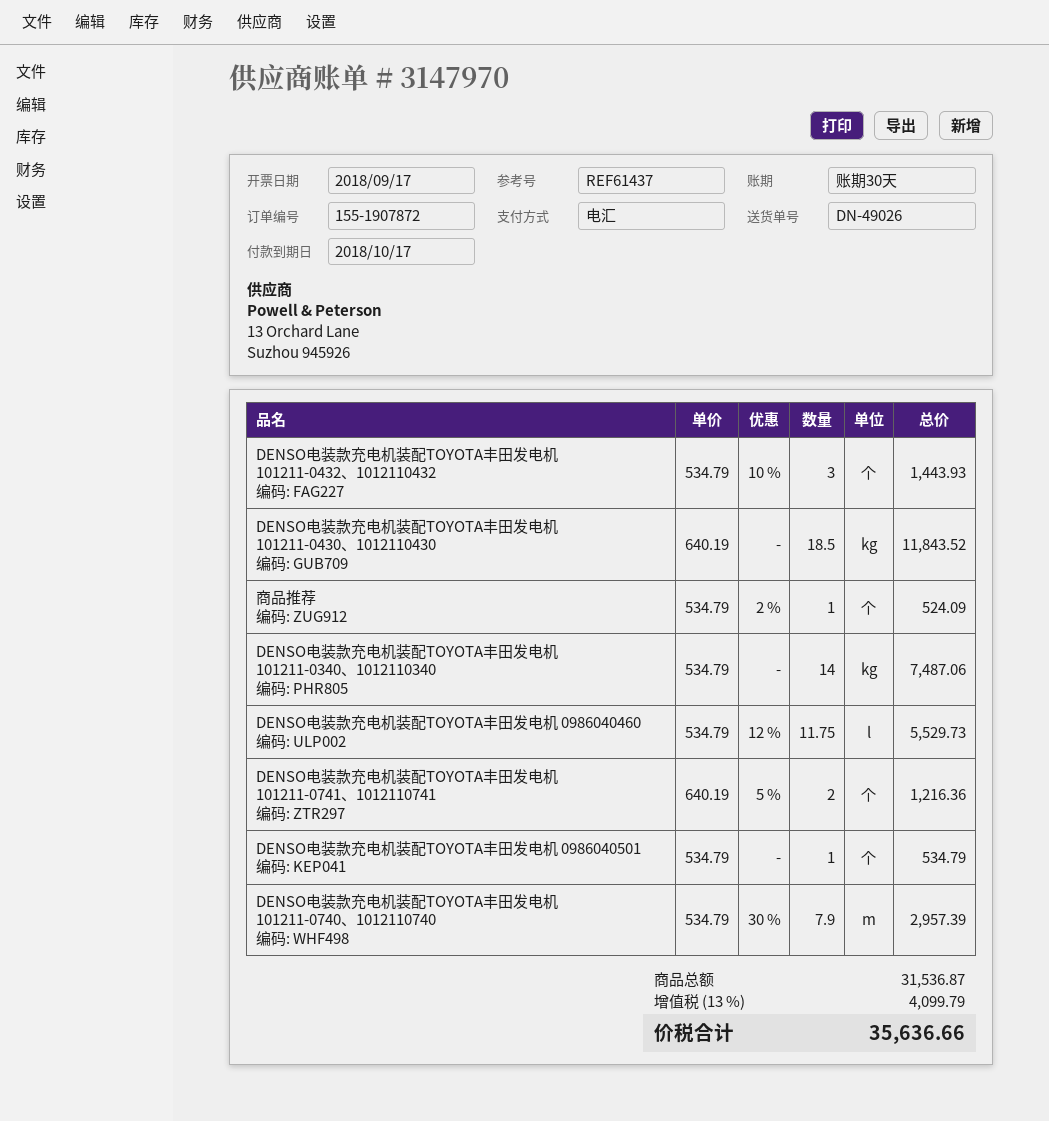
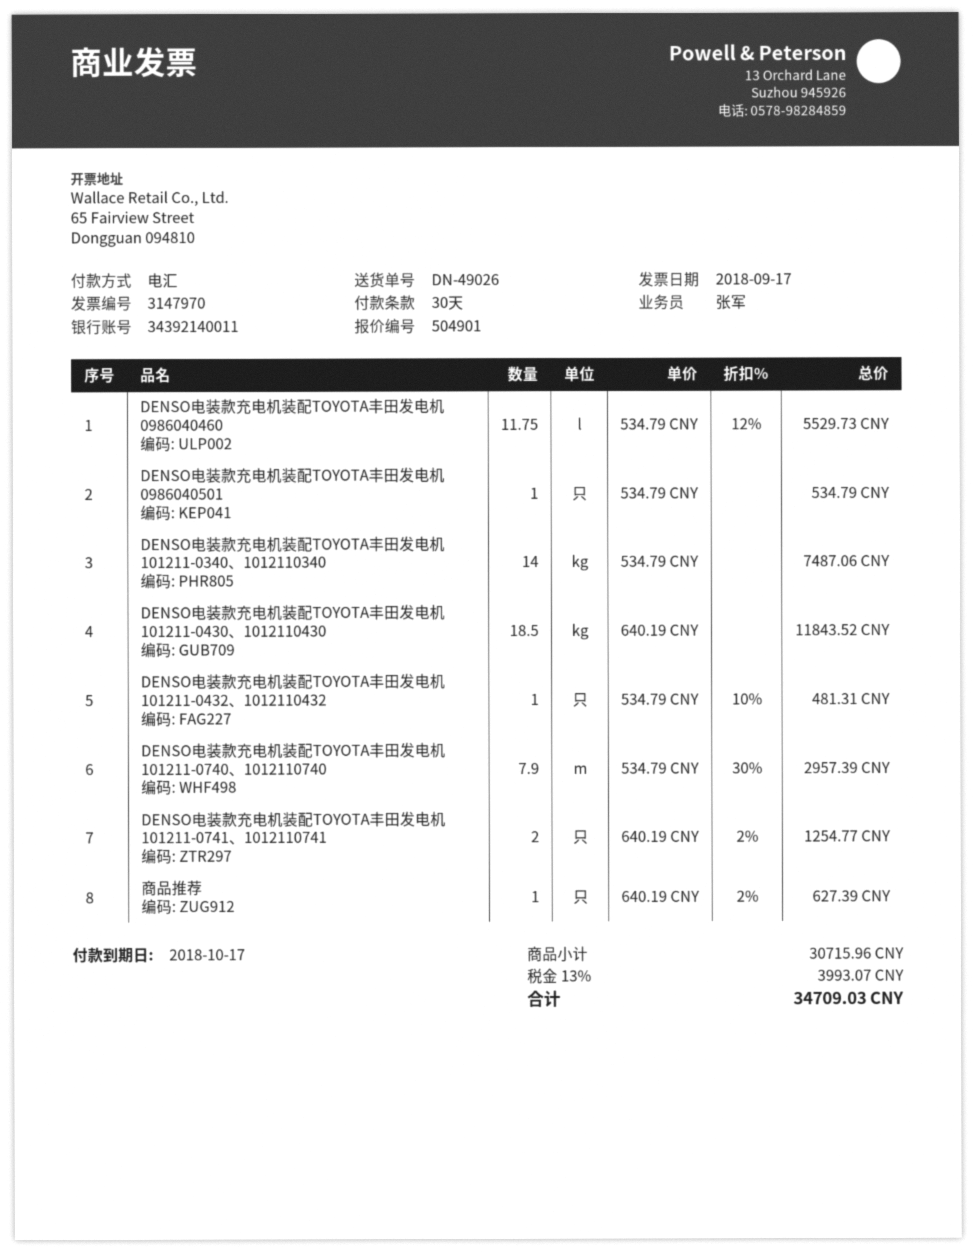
DENSO电装款充电机装配TOYOTA丰田发电机 101211-0432、1012110432: 3 x 534.79 - 10% = 1443.93 -> 1 x 534.79 - 10% = 481.31
商品推荐: 1 x 534.79 - 2% = 524.09 -> 1 x 640.19 - 2% = 627.39
DENSO电装款充电机装配TOYOTA丰田发电机 101211-0741、1012110741: 2 x 640.19 - 5% = 1216.36 -> 2 x 640.19 - 2% = 1254.77
subtotal: 31536.87 -> 30715.96
tax: 13% = 4099.79 -> 13% = 3993.07
total: 35636.66 -> 34709.03

